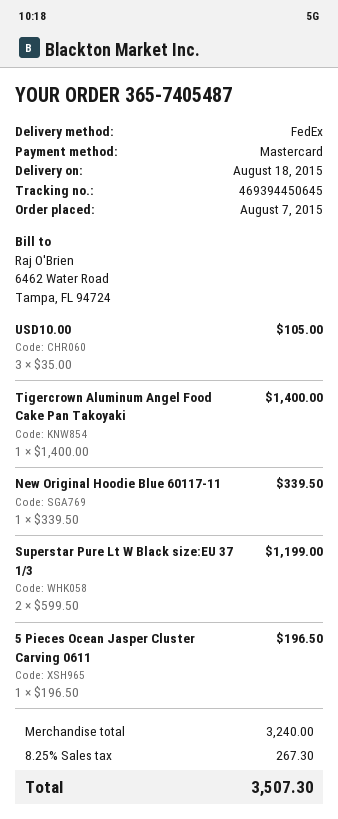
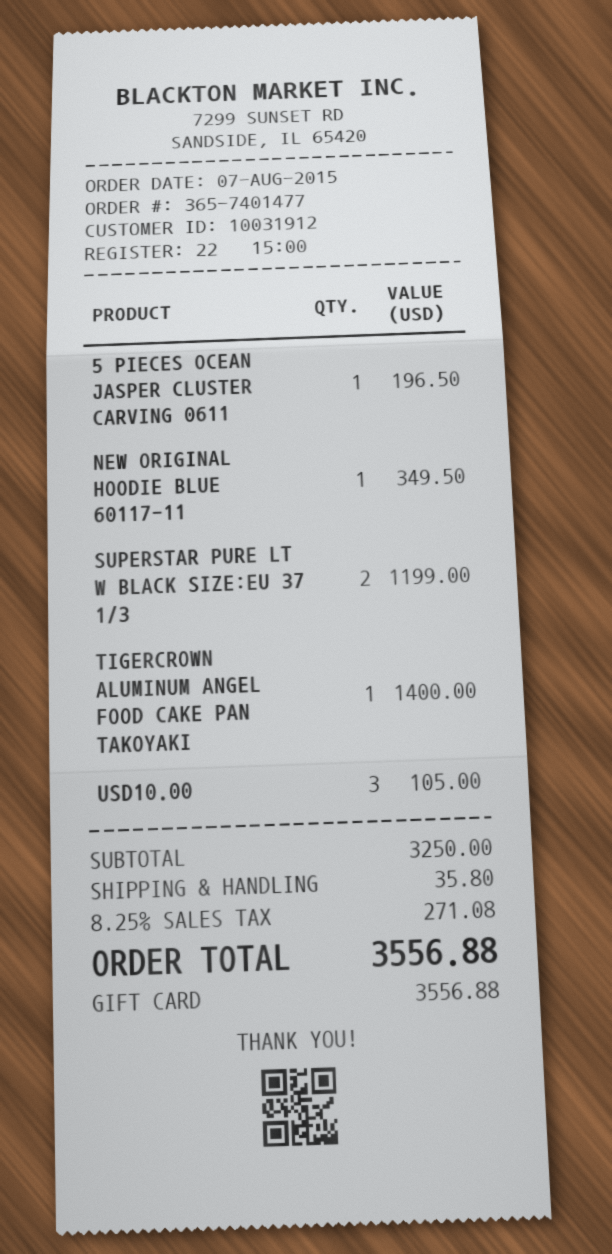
order number: 365-7405487 -> 365-7401477
payment method: Mastercard -> gift card
New Original Hoodie Blue 60117-11: 1 for 339.50 -> 1 for 349.50
subtotal: 3240.00 -> 3250.00
shipping: none -> 35.80
tax: 8.25% = 267.30 -> 8.25% = 271.08
total: 3507.30 -> 3556.88

